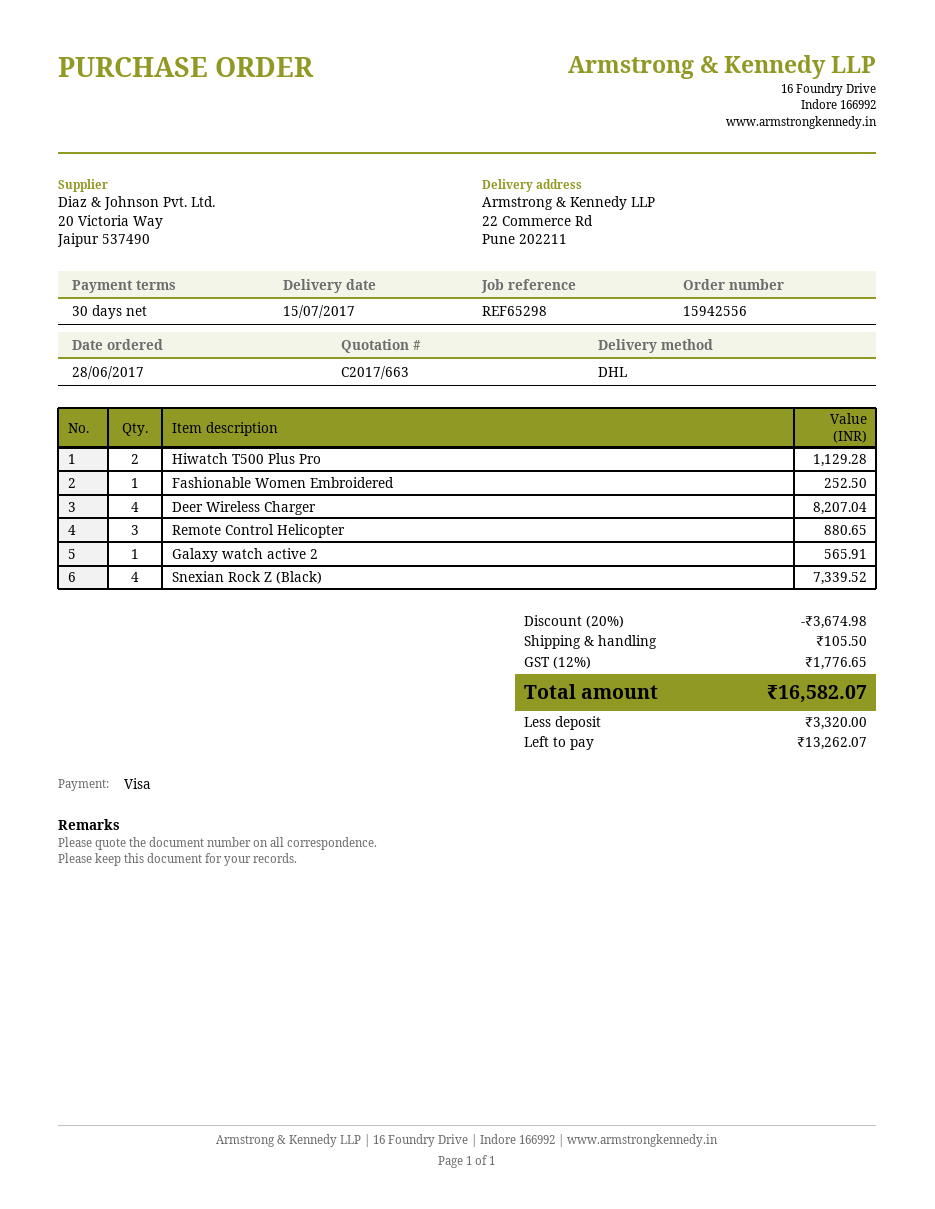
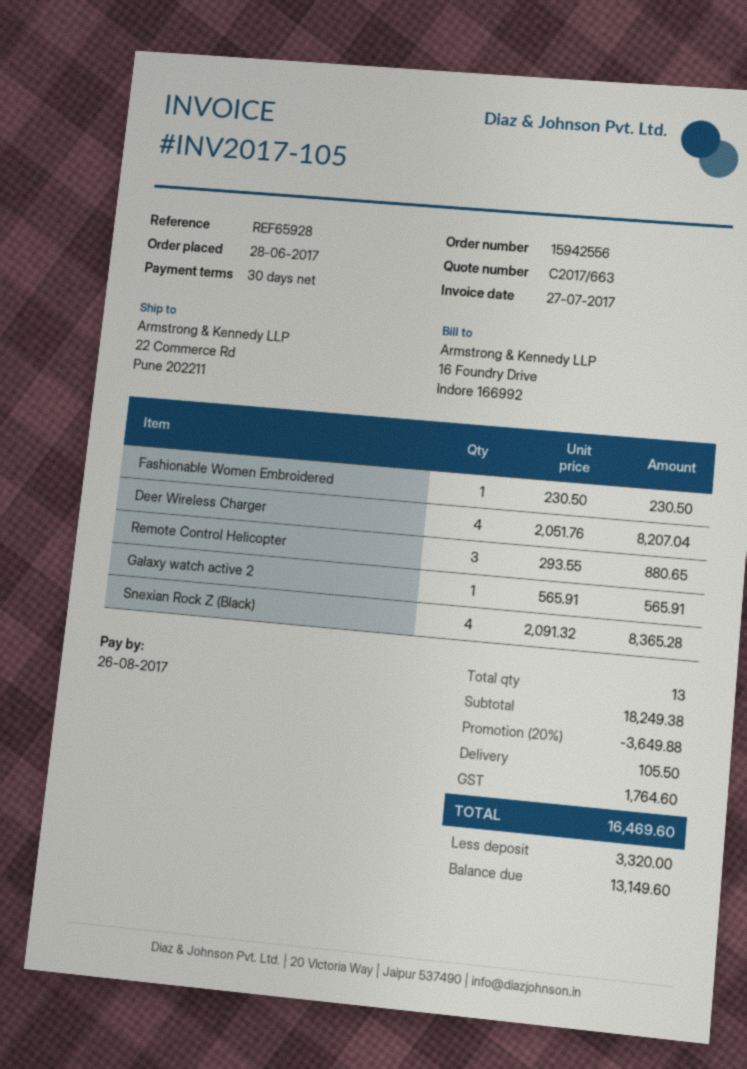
reference: REF65298 -> REF65928
Hiwatch T500 Plus Pro: 2 for 1129.28 -> none
Fashionable Women Embroidered: 1 for 252.50 -> 1 for 230.50
Snexian Rock Z (Black): 4 for 7339.52 -> 4 for 8365.28
discount: 20% = 3674.98 -> 20% = 3649.88
tax: 1776.65 -> 1764.60
total: 16582.07 -> 16469.60
balance: 13262.07 -> 13149.60

